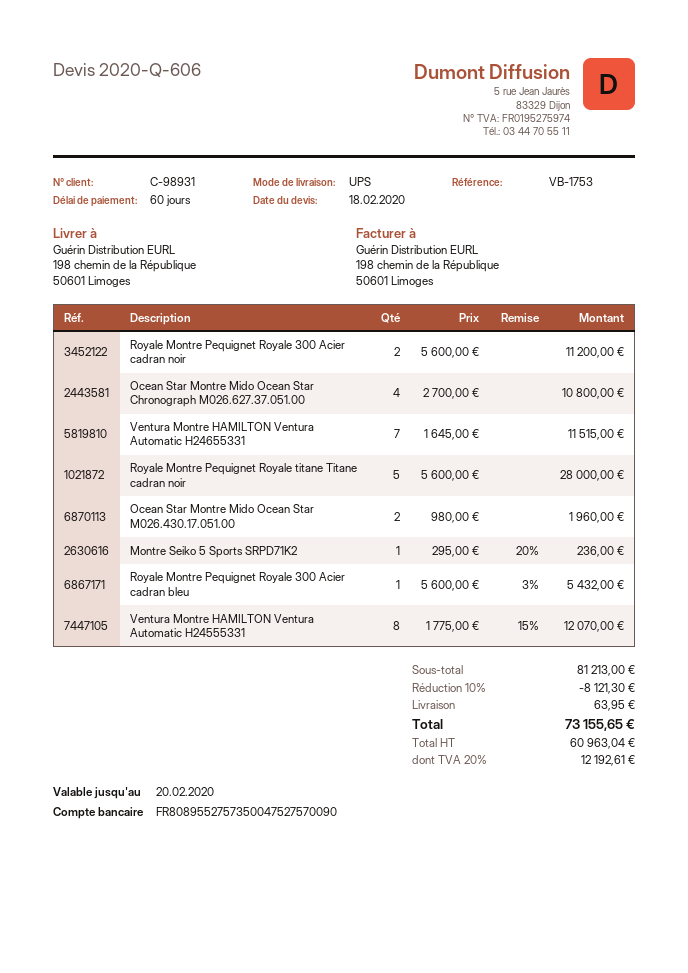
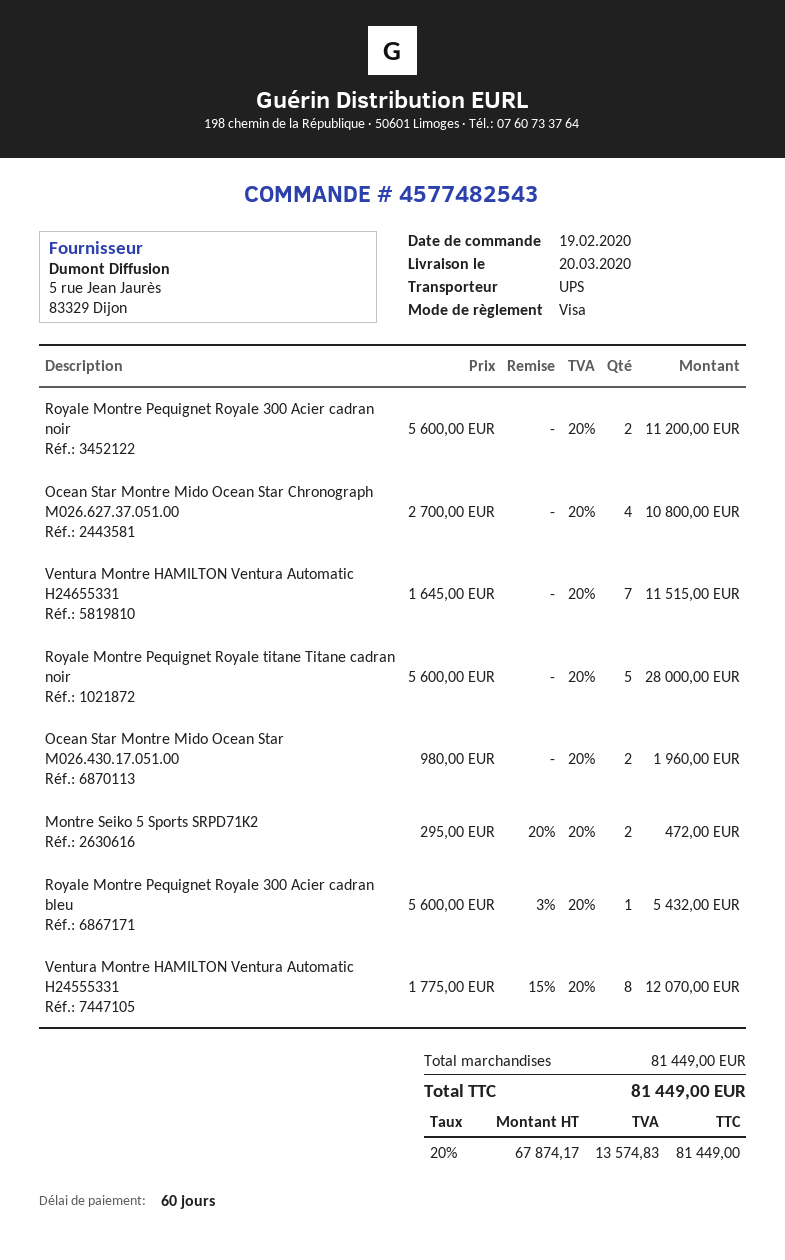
Montre Seiko 5 Sports SRPD71K2: 1 x 295.00 - 20% = 236.00 -> 2 x 295.00 - 20% = 472.00
subtotal: 81213.00 -> 81449.00
discount: 10% = 8121.30 -> none
shipping: 63.95 -> none
net: 60963.04 -> 67874.17
tax: 20% = 12192.61 -> 20% = 13574.83
total: 73155.65 -> 81449.00

